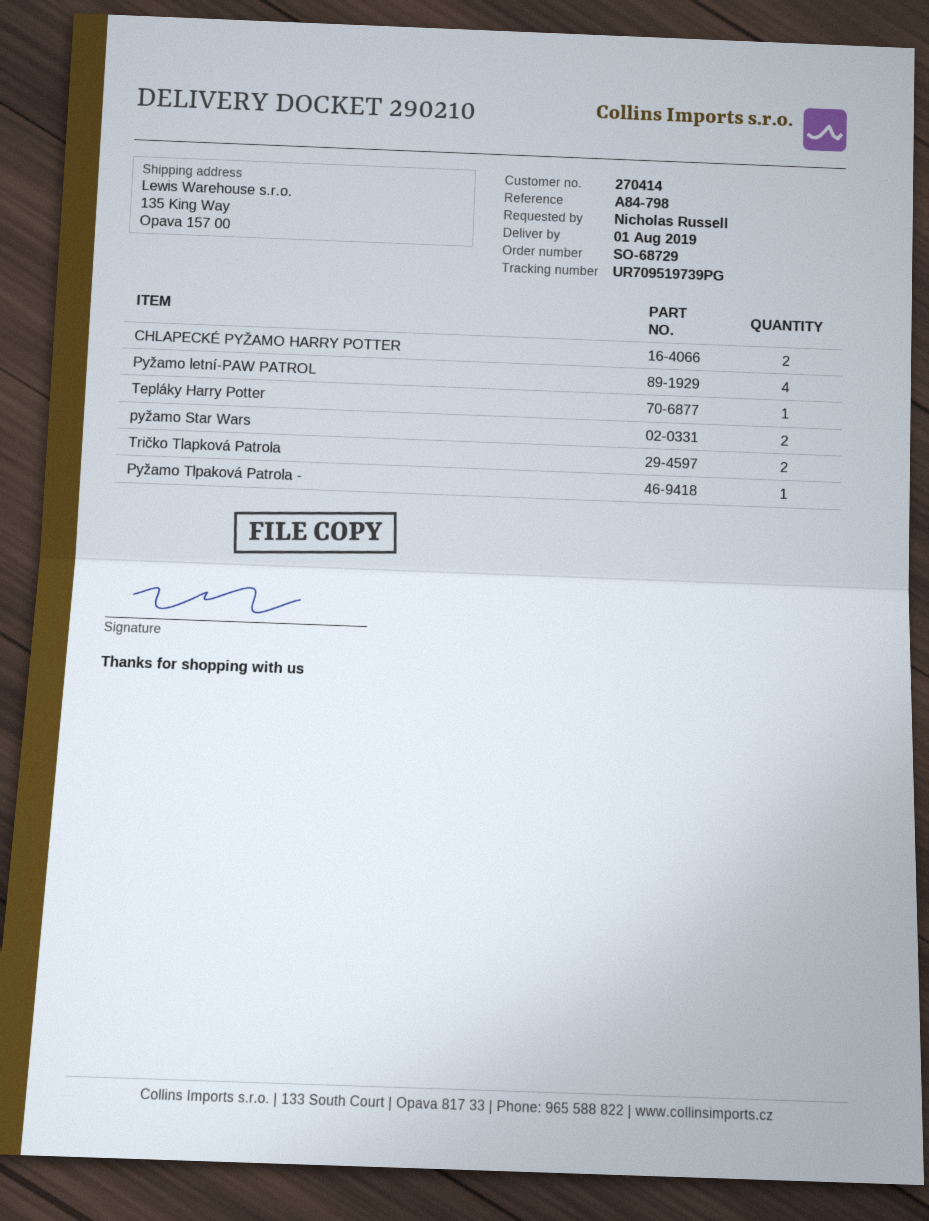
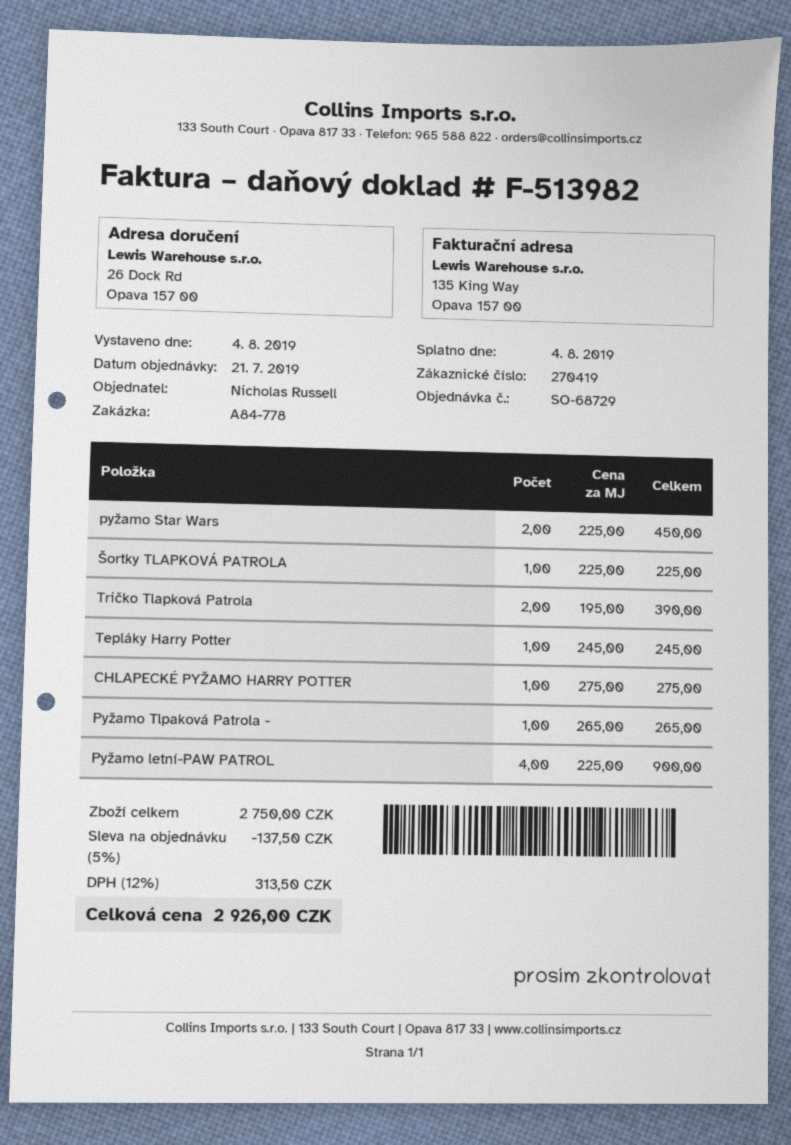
customer number: 270414 -> 270419
reference: A84-798 -> A84-778
ship to: 135 King Way, Opava 157 00 -> 26 Dock Rd, Opava 157 00
CHLAPECKÉ PYŽAMO HARRY POTTER: 2 -> 1
Šortky TLAPKOVÁ PATROLA: none -> 1

